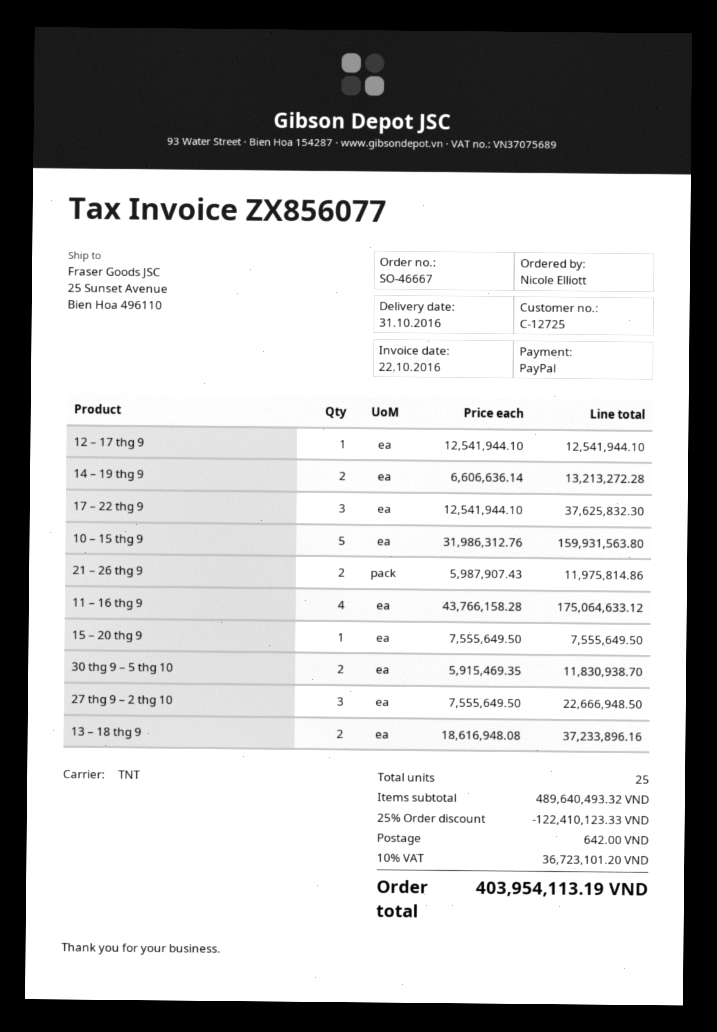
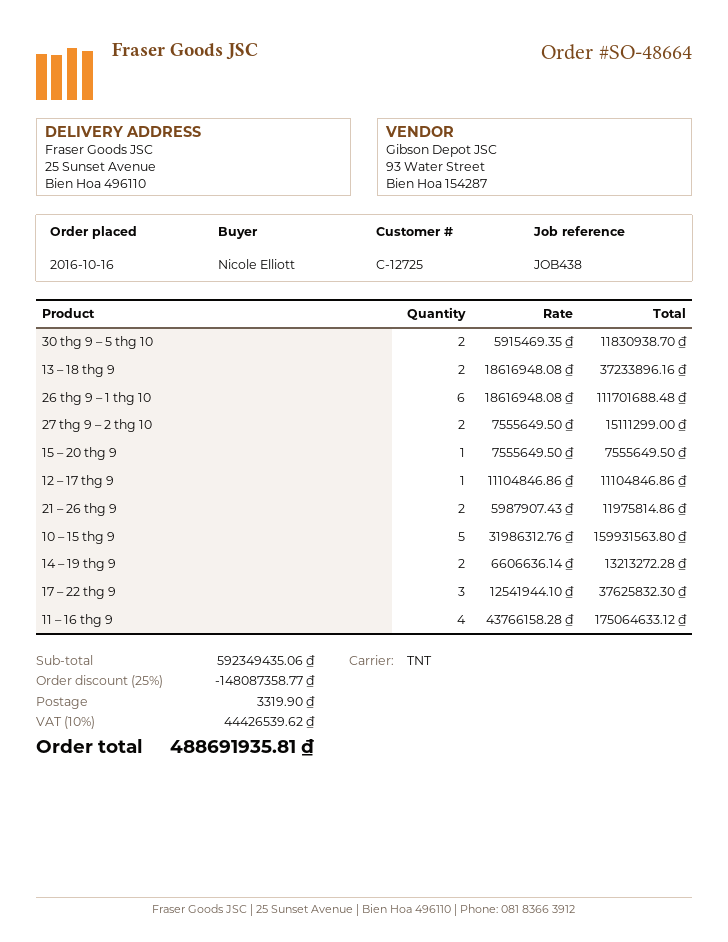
order number: SO-46667 -> SO-48664
12 – 17 thg 9: 1 x 12541944.10 = 12541944.10 -> 1 x 11104846.86 = 11104846.86
27 thg 9 – 2 thg 10: 3 x 7555649.50 = 22666948.50 -> 2 x 7555649.50 = 15111299.00
26 thg 9 – 1 thg 10: none -> 6 x 18616948.08 = 111701688.48
subtotal: 489640493.32 -> 592349435.06
discount: 25% = 122410123.33 -> 25% = 148087358.77
shipping: 642.00 -> 3319.90
tax: 10% = 36723101.20 -> 10% = 44426539.62
total: 403954113.19 -> 488691935.81

